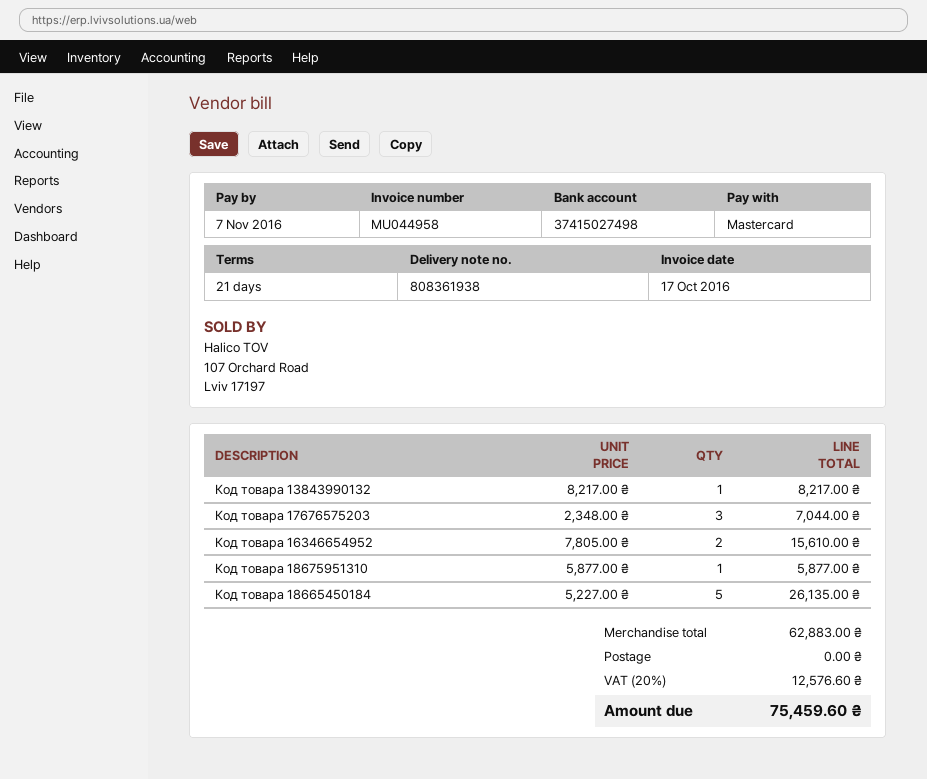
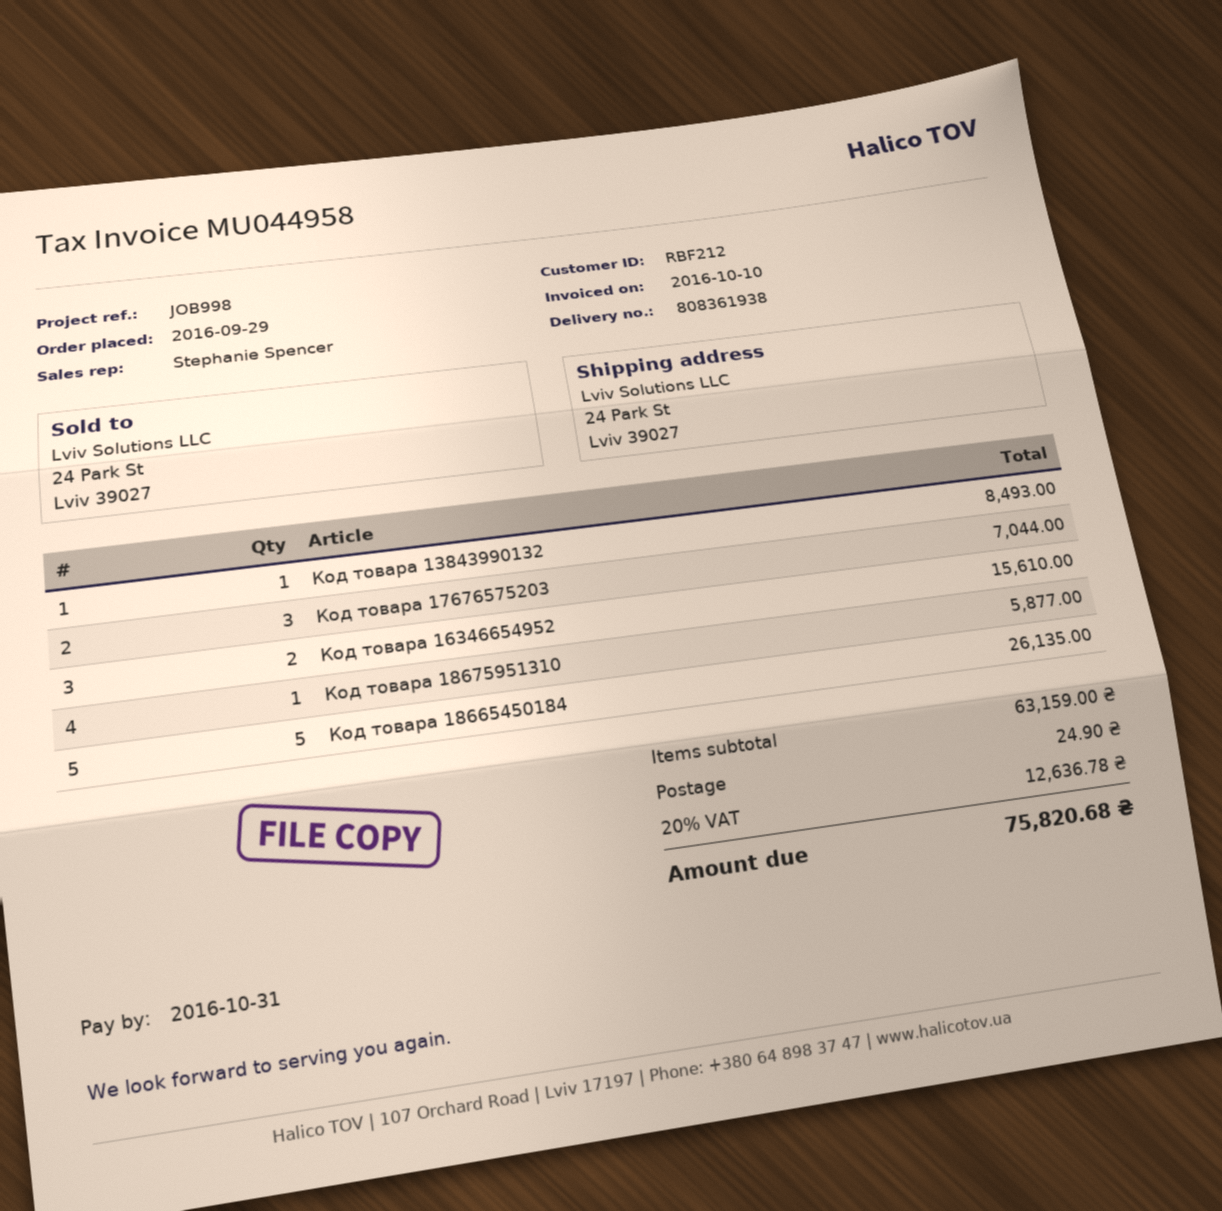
invoice date: 2016-10-17 -> 2016-10-10
due date: 2016-11-07 -> 2016-10-31
Код товара 13843990132: 1 for 8217.00 -> 1 for 8493.00
subtotal: 62883.00 -> 63159.00
shipping: 0.00 -> 24.90
tax: 20% = 12576.60 -> 20% = 12636.78
total: 75459.60 -> 75820.68

